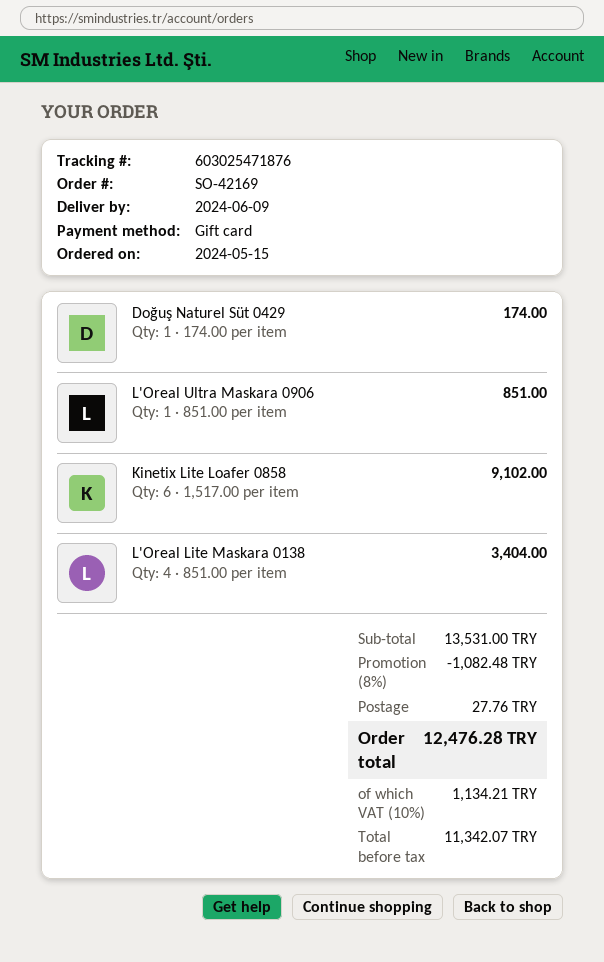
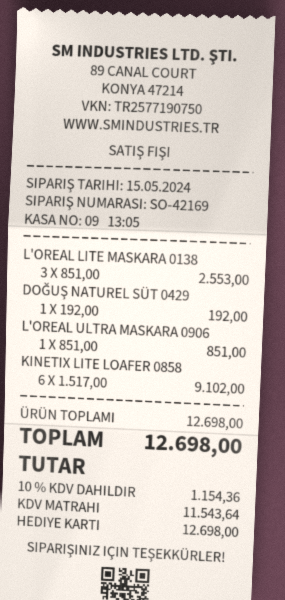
Doğuş Naturel Süt 0429: 1 x 174.00 = 174.00 -> 1 x 192.00 = 192.00
L'Oreal Lite Maskara 0138: 4 x 851.00 = 3404.00 -> 3 x 851.00 = 2553.00
subtotal: 13531.00 -> 12698.00
discount: 8% = 1082.48 -> none
shipping: 27.76 -> none
net: 11342.07 -> 11543.64
tax: 10% = 1134.21 -> 10% = 1154.36
total: 12476.28 -> 12698.00

